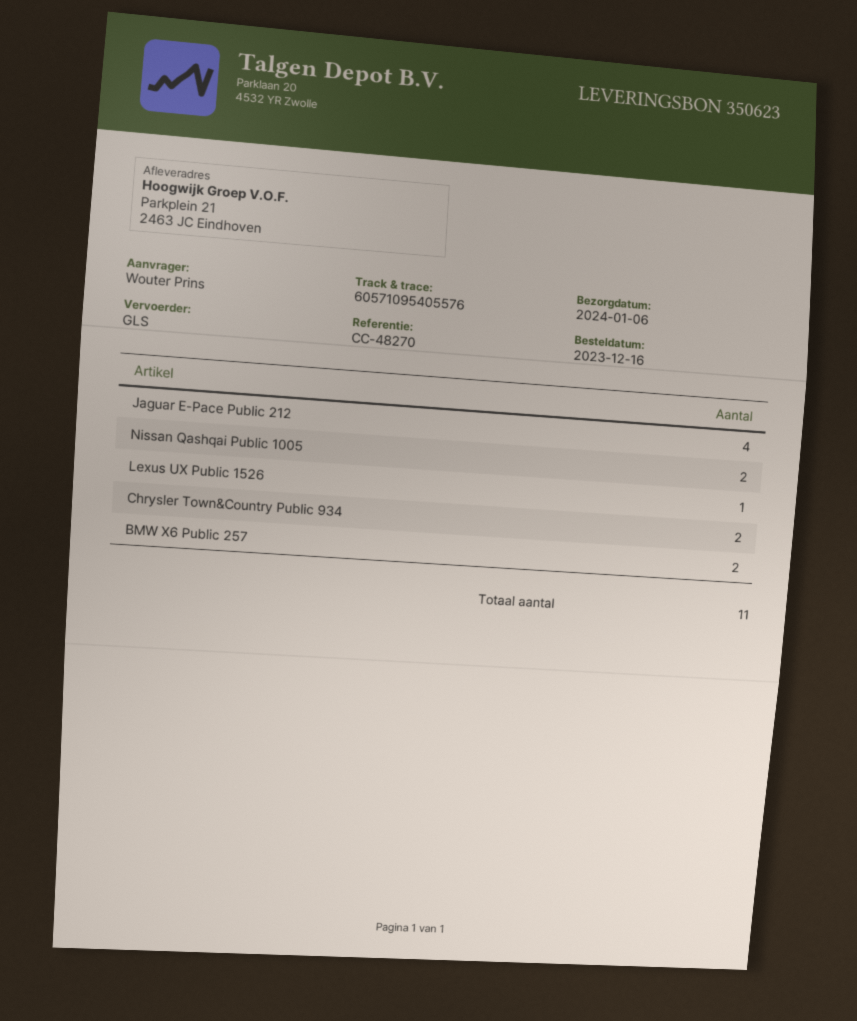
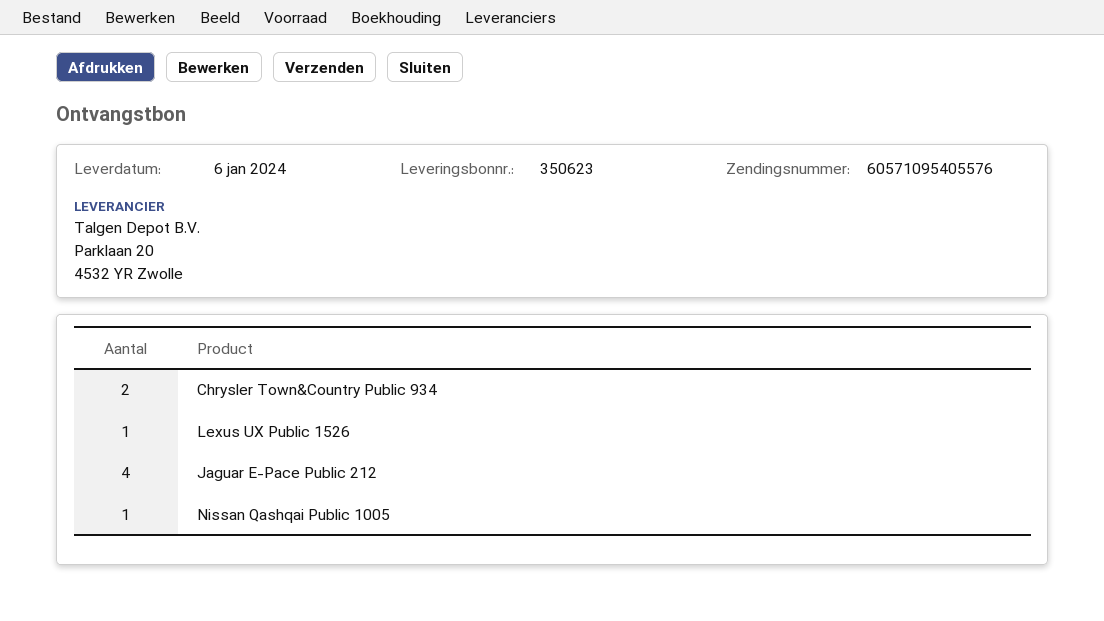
Nissan Qashqai Public 1005: 2 -> 1
BMW X6 Public 257: 2 -> none

